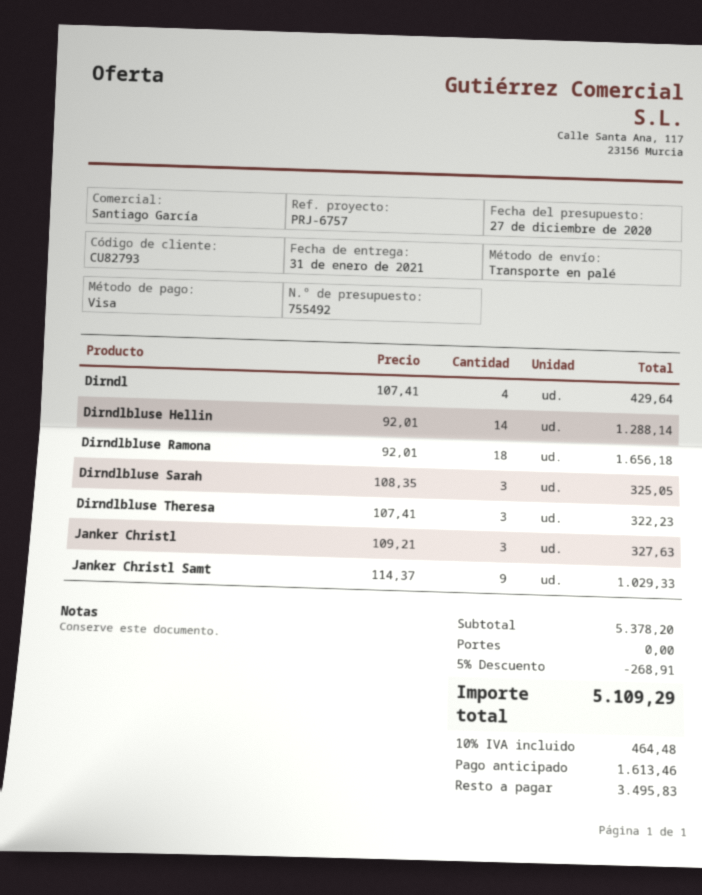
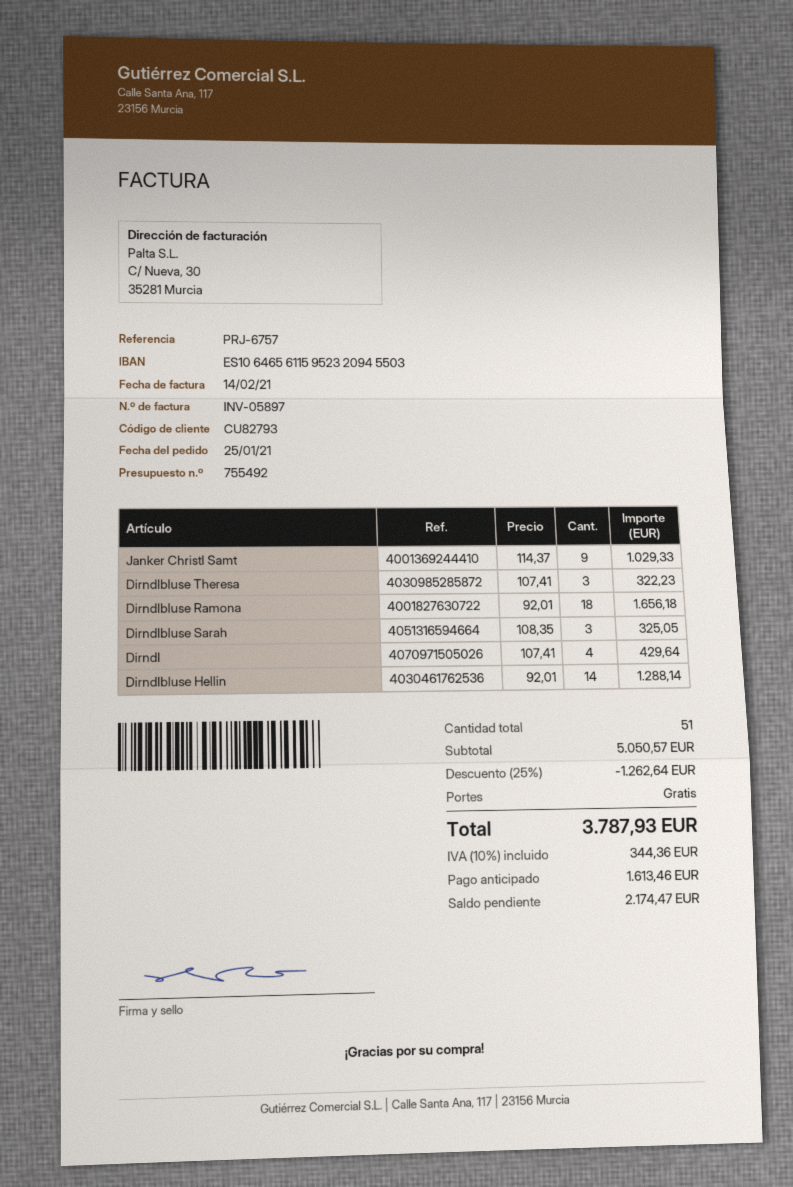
Janker Christl: 3 x 109.21 = 327.63 -> none
subtotal: 5378.20 -> 5050.57
discount: 5% = 268.91 -> 25% = 1262.64
tax: 10% = 464.48 -> 10% = 344.36
total: 5109.29 -> 3787.93
balance: 3495.83 -> 2174.47

